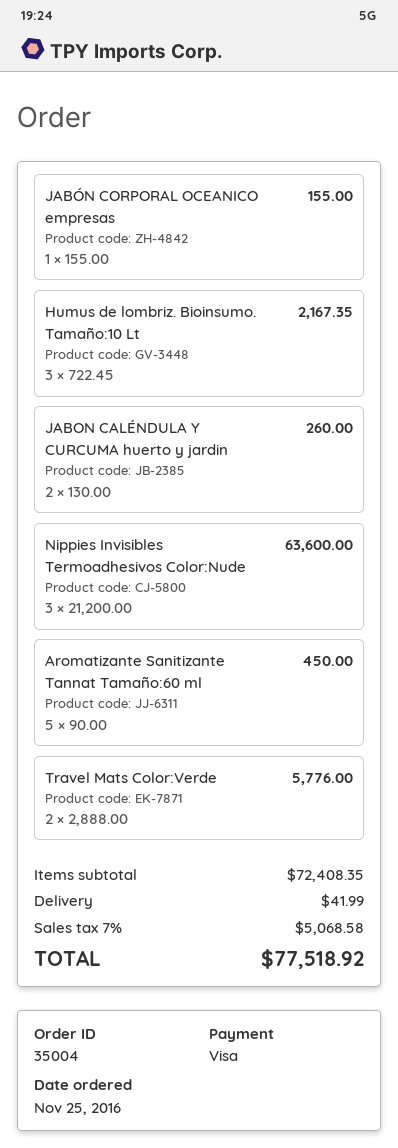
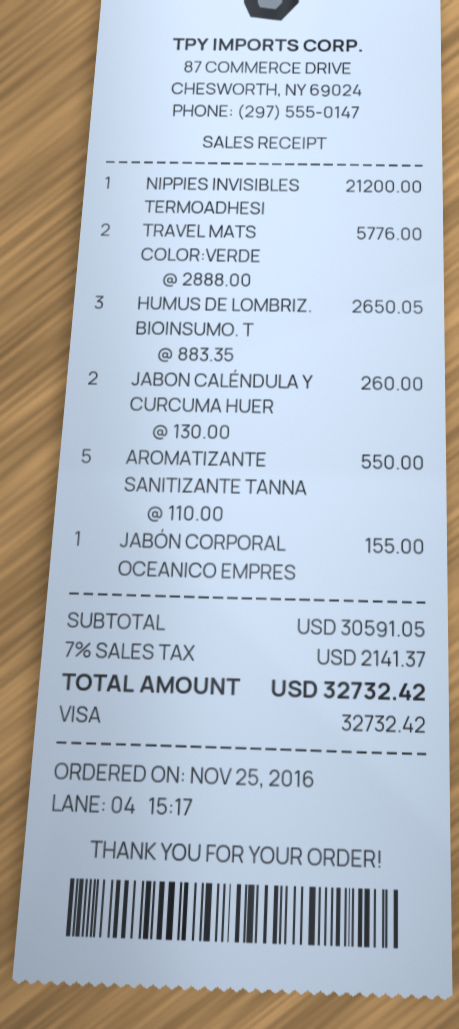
Humus de lombriz. Bioinsumo. Tamaño:10 Lt: 3 x 722.45 = 2167.35 -> 3 x 883.35 = 2650.05
Nippies Invisibles Termoadhesivos Color:Nude: 3 x 21200.00 = 63600.00 -> 1 x 21200.00 = 21200.00
Aromatizante Sanitizante Tannat Tamaño:60 ml: 5 x 90.00 = 450.00 -> 5 x 110.00 = 550.00
subtotal: 72408.35 -> 30591.05
shipping: 41.99 -> none
tax: 7% = 5068.58 -> 7% = 2141.37
total: 77518.92 -> 32732.42

